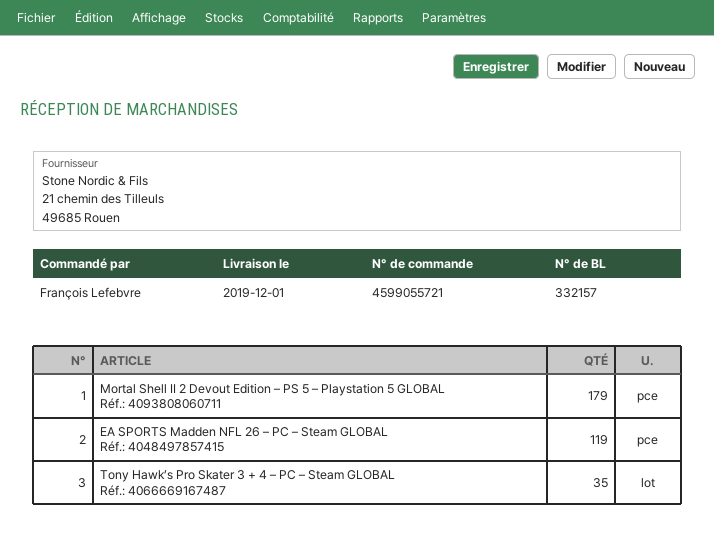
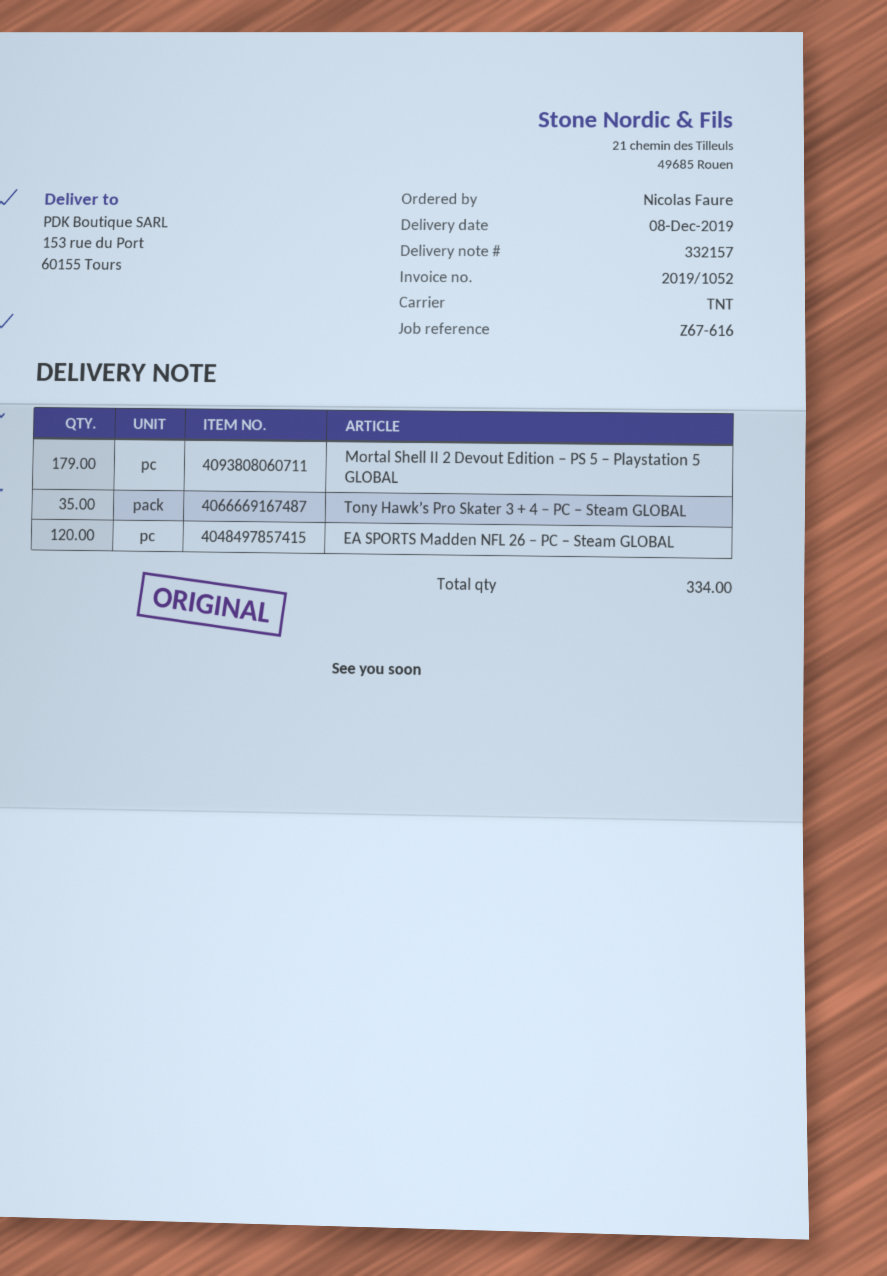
delivery date: 2019-12-01 -> 2019-12-08
ordered by: François Lefebvre -> Nicolas Faure
EA SPORTS Madden NFL 26 – PC – Steam GLOBAL: 119 -> 120

